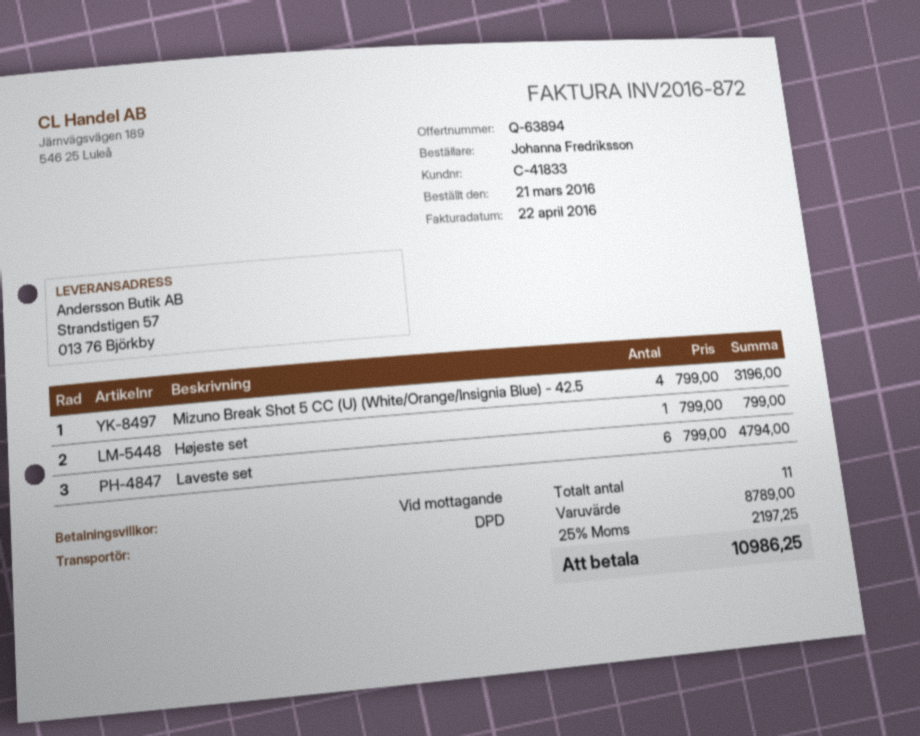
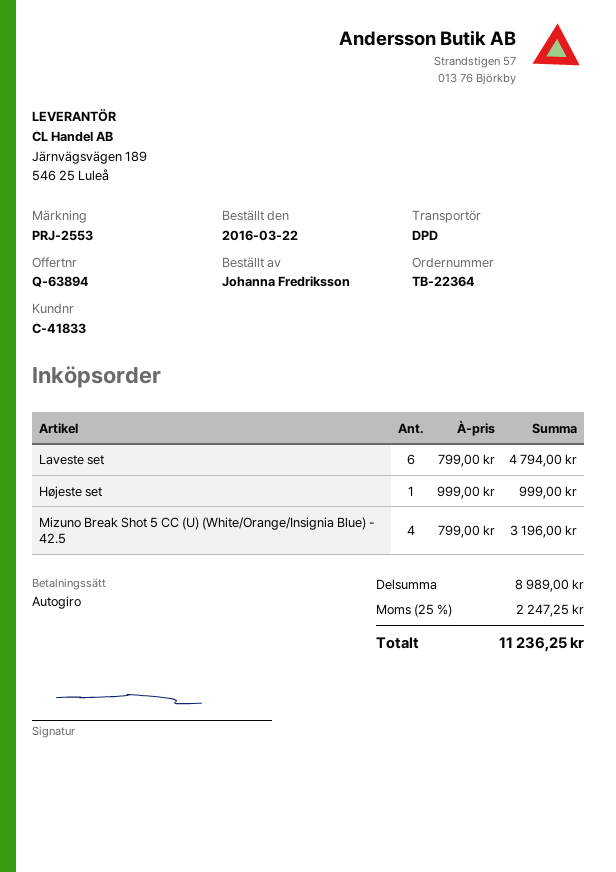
order date: 2016-03-21 -> 2016-03-22
Højeste set: 1 x 799.00 = 799.00 -> 1 x 999.00 = 999.00
subtotal: 8789.00 -> 8989.00
tax: 25% = 2197.25 -> 25% = 2247.25
total: 10986.25 -> 11236.25

